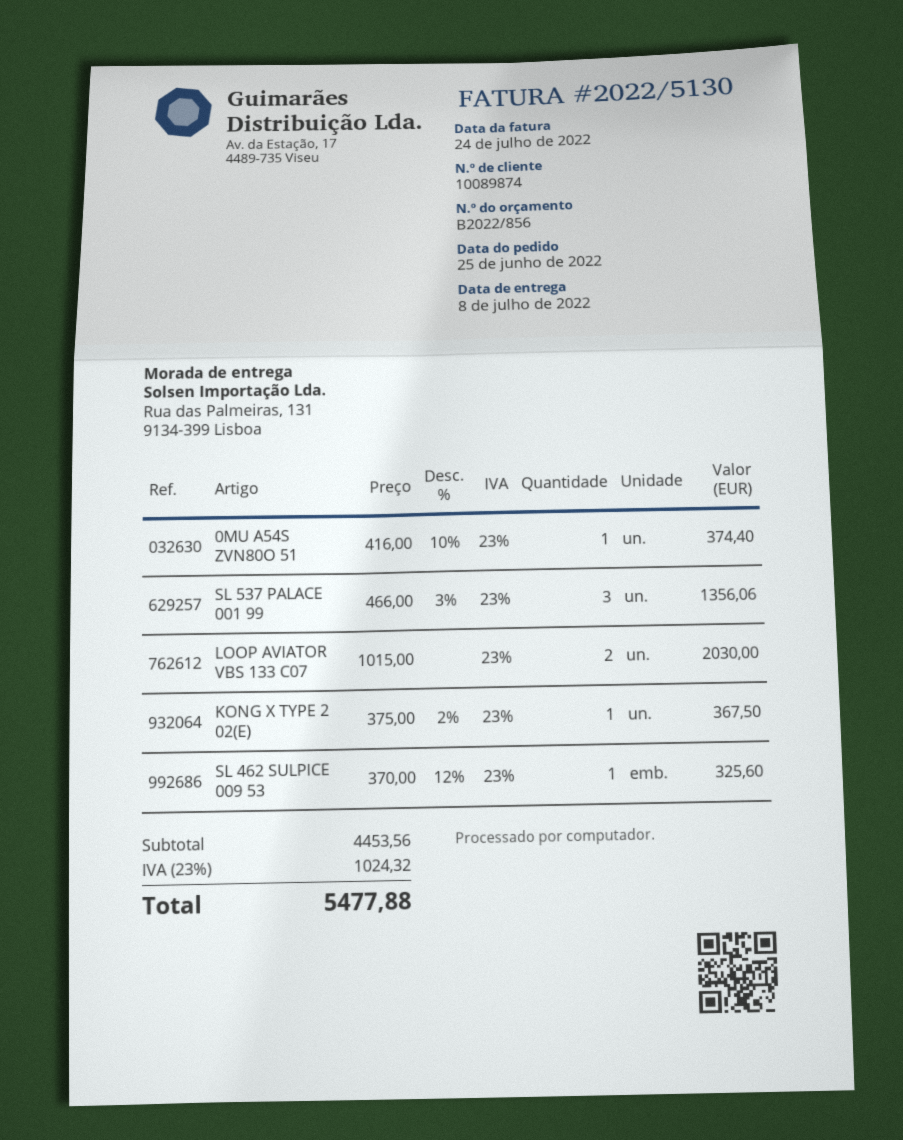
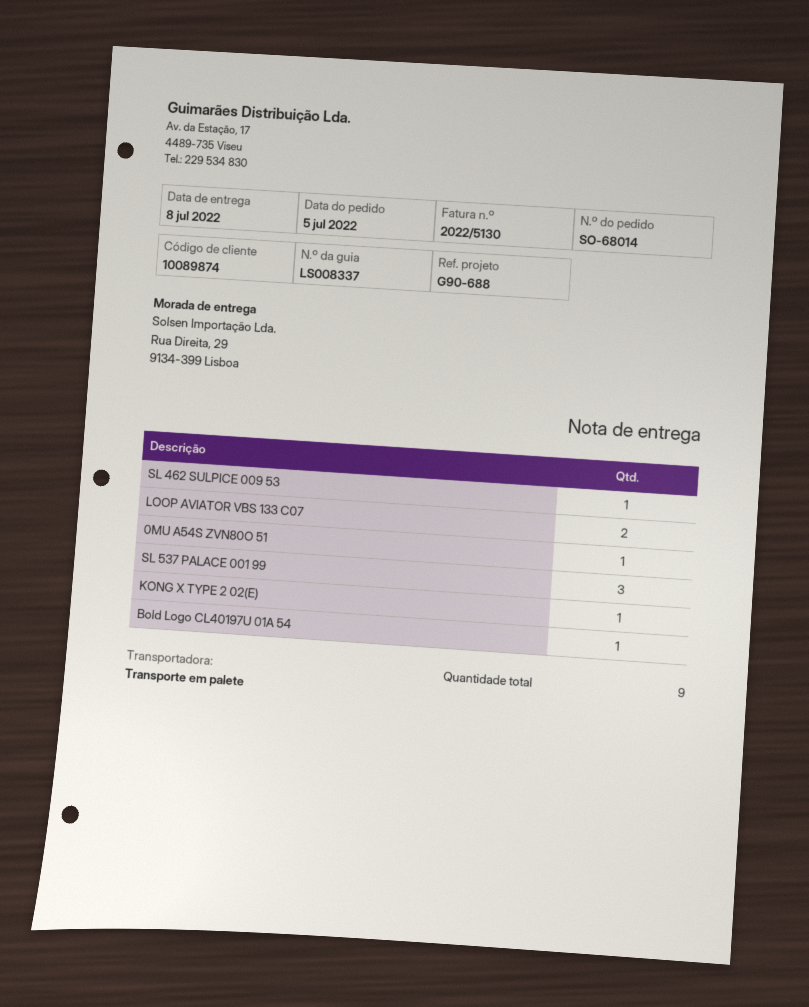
order date: 2022-06-25 -> 2022-07-05
ship to: Rua das Palmeiras, 131, 9134-399 Lisboa -> Rua Direita, 29, 9134-399 Lisboa
Bold Logo CL40197U 01A 54: none -> 1

